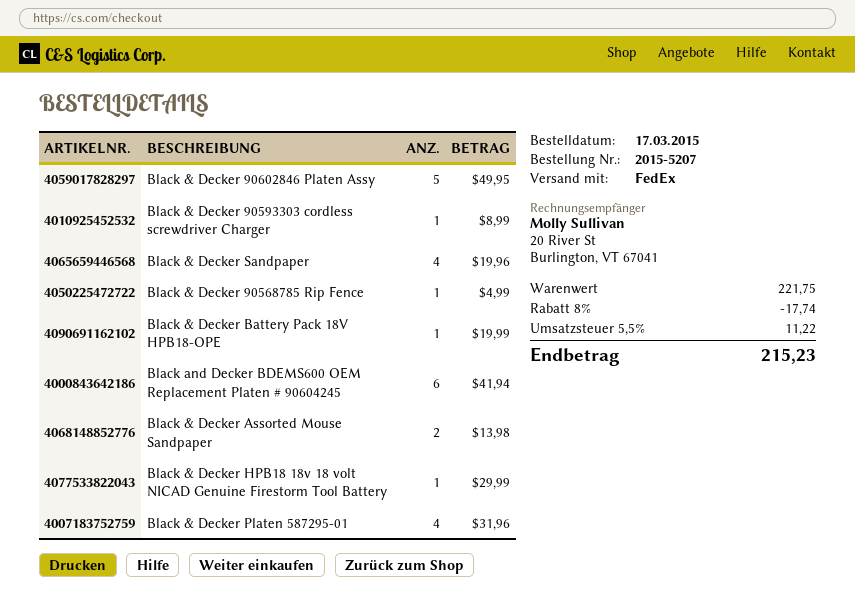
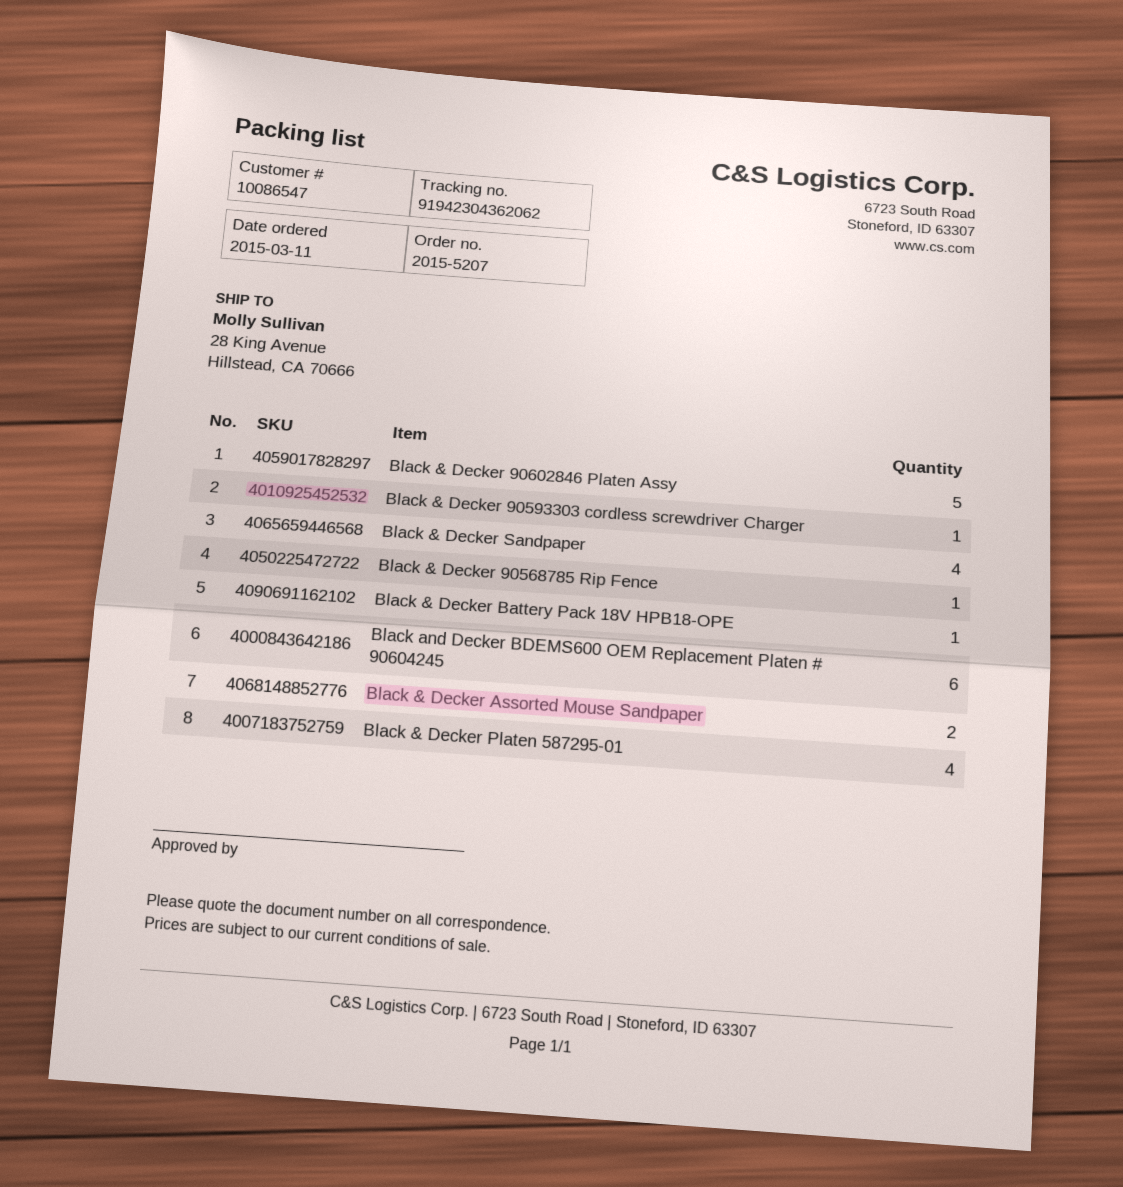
order date: 2015-03-17 -> 2015-03-11
Black & Decker HPB18 18v 18 volt NICAD Genuine Firestorm Tool Battery: 1 -> none

